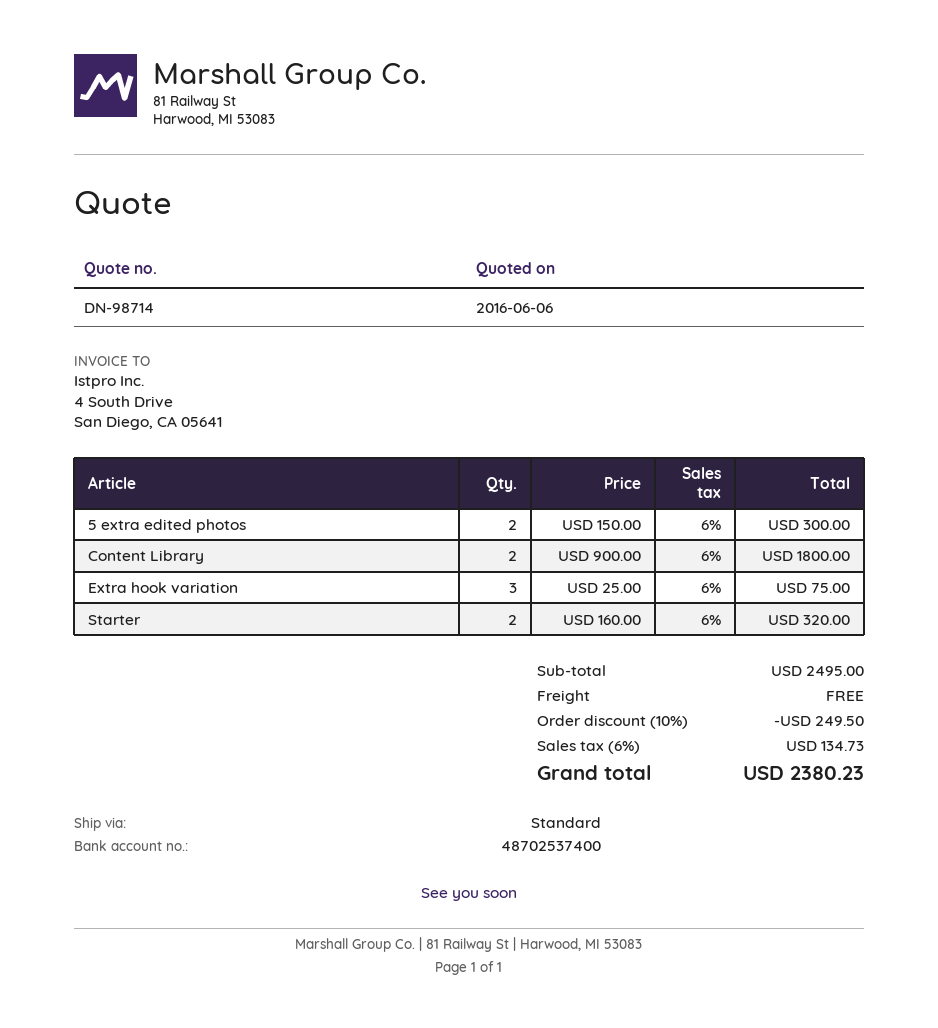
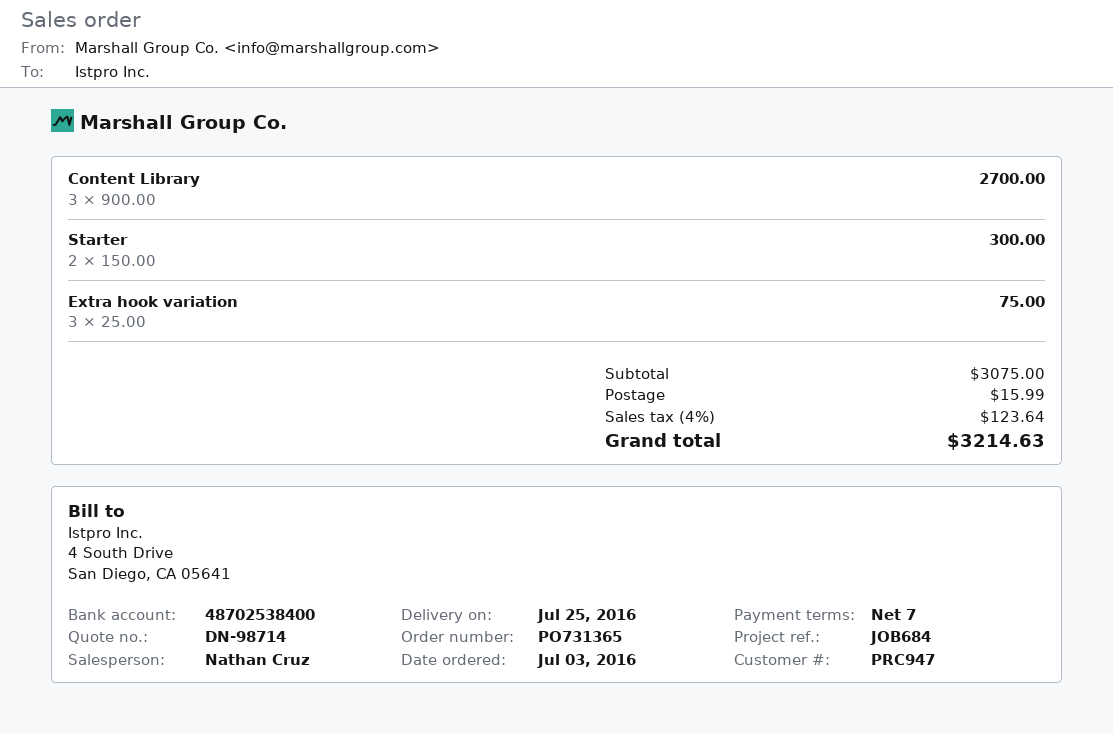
bank account: 48702537400 -> 48702538400
5 extra edited photos: 2 x 150.00 = 300.00 -> none
Content Library: 2 x 900.00 = 1800.00 -> 3 x 900.00 = 2700.00
Starter: 2 x 160.00 = 320.00 -> 2 x 150.00 = 300.00
subtotal: 2495.00 -> 3075.00
discount: 10% = 249.50 -> none
shipping: 0.00 -> 15.99
tax: 6% = 134.73 -> 4% = 123.64
total: 2380.23 -> 3214.63

